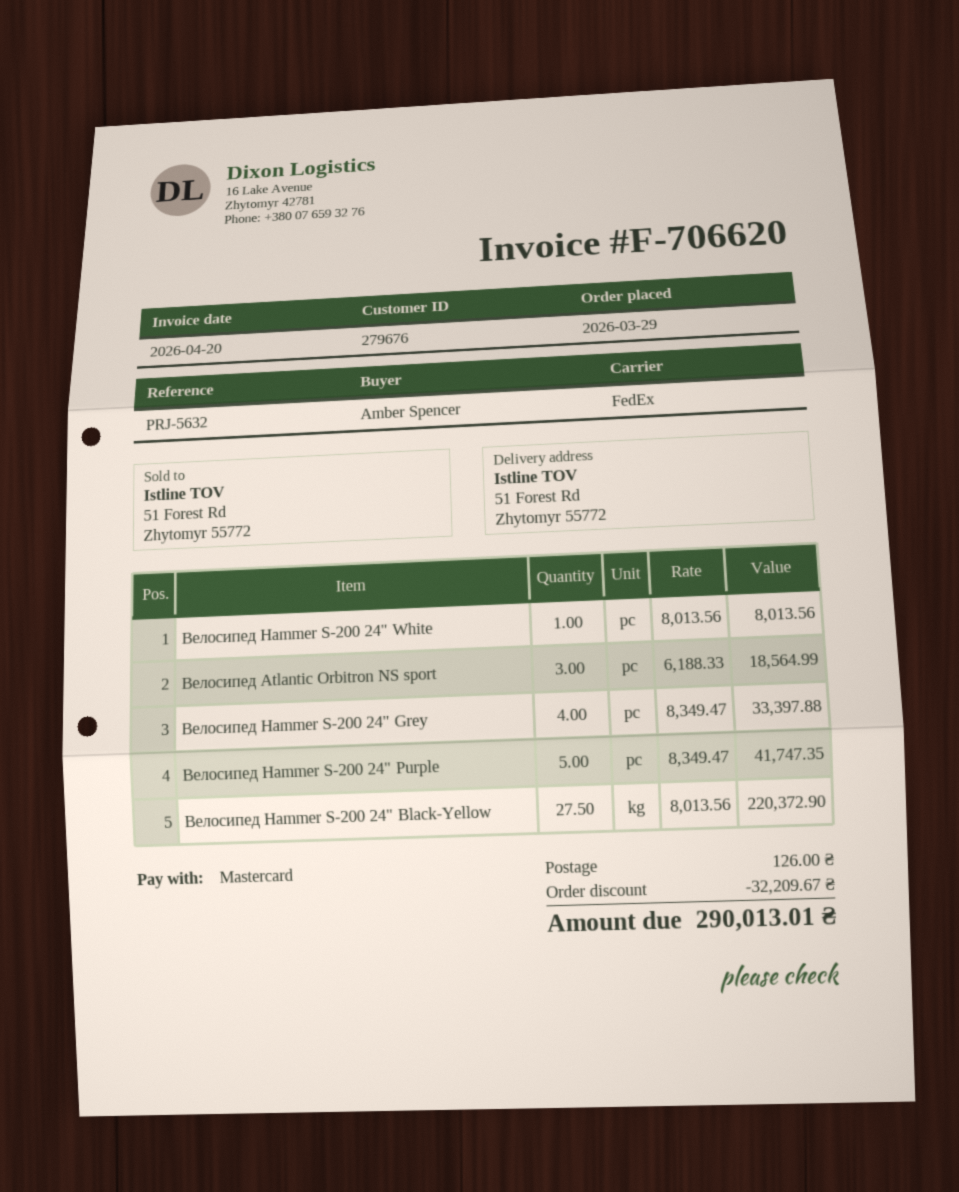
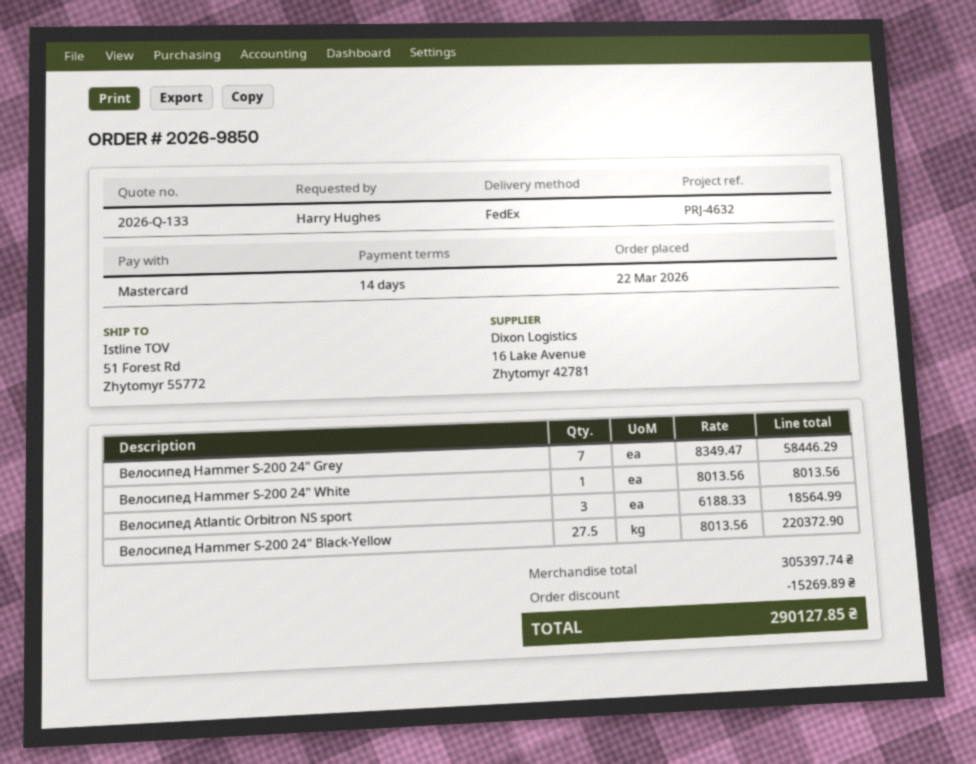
order date: 2026-03-29 -> 2026-03-22
reference: PRJ-5632 -> PRJ-4632
ordered by: Amber Spencer -> Harry Hughes
Велосипед Hammer S-200 24" Grey: 4 x 8349.47 = 33397.88 -> 7 x 8349.47 = 58446.29
Велосипед Hammer S-200 24" Purple: 5 x 8349.47 = 41747.35 -> none
discount: 32209.67 -> 15269.89
shipping: 126.00 -> none
total: 290013.01 -> 290127.85

